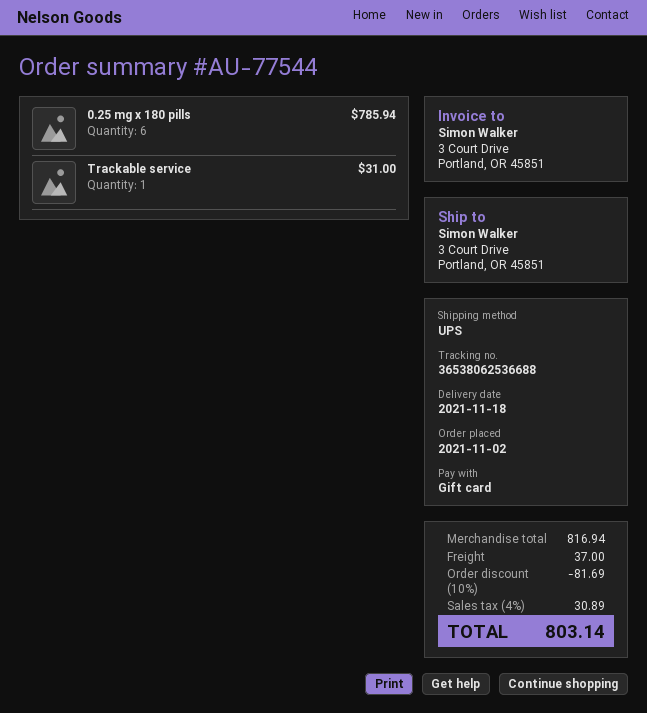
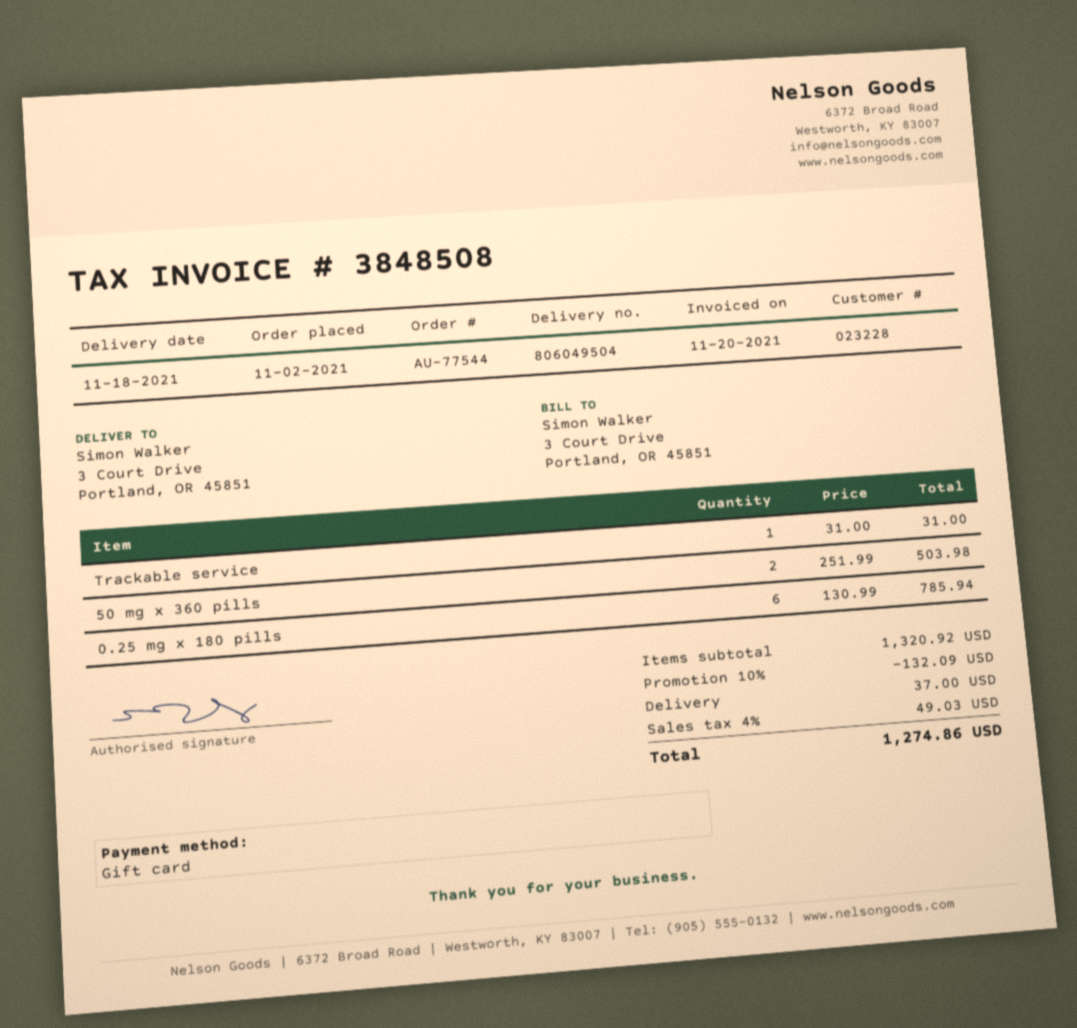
50 mg x 360 pills: none -> 2 for 503.98
subtotal: 816.94 -> 1320.92
discount: 10% = 81.69 -> 10% = 132.09
tax: 4% = 30.89 -> 4% = 49.03
total: 803.14 -> 1274.86

